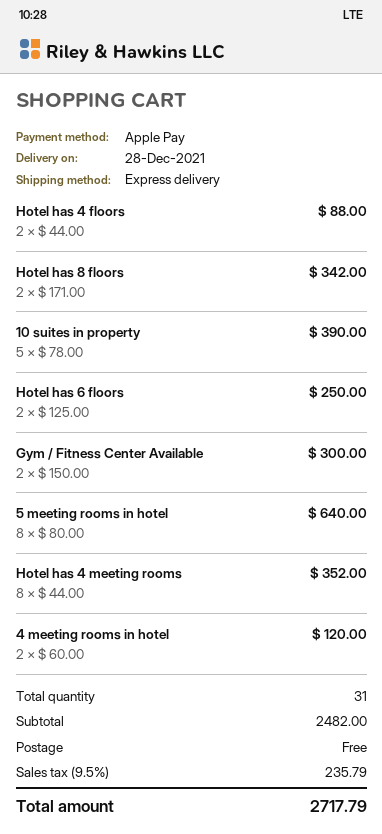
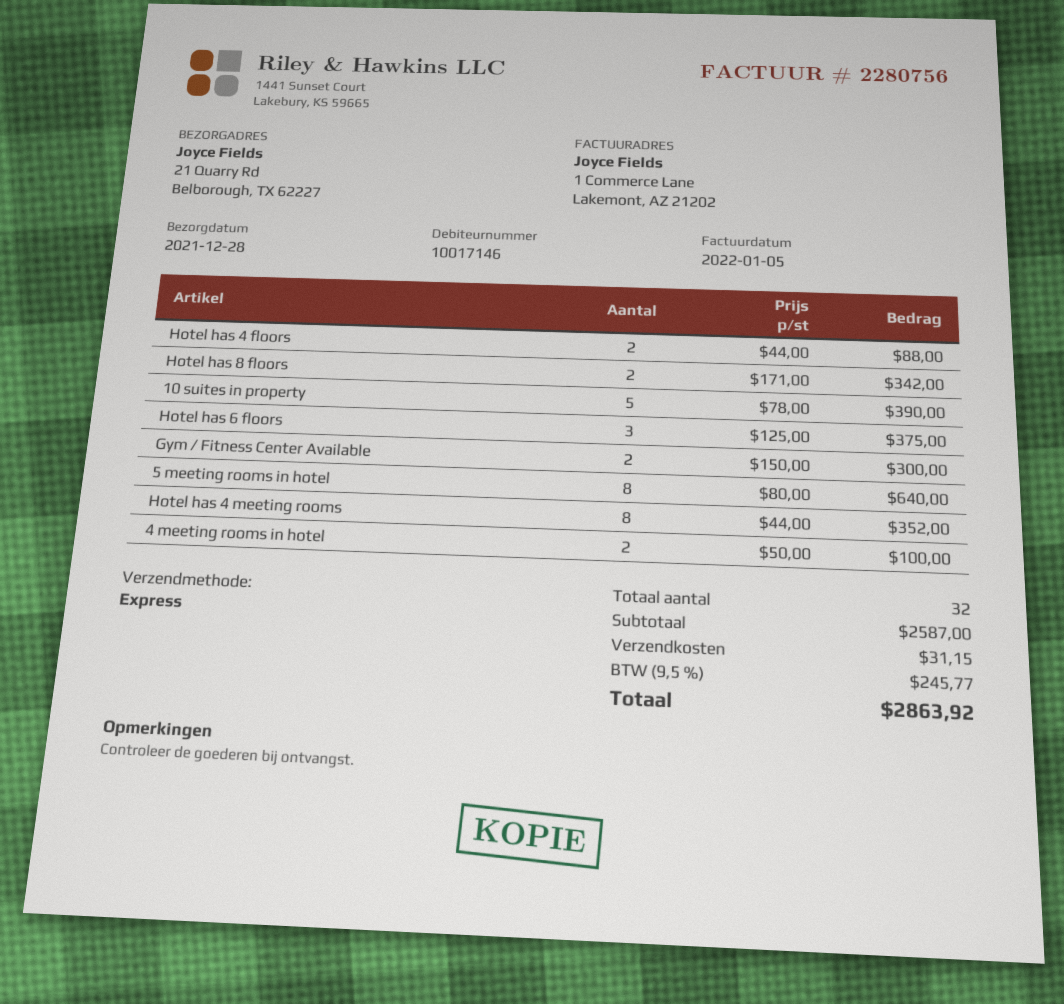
Hotel has 6 floors: 2 x 125.00 = 250.00 -> 3 x 125.00 = 375.00
4 meeting rooms in hotel: 2 x 60.00 = 120.00 -> 2 x 50.00 = 100.00
total quantity: 31 -> 32
subtotal: 2482.00 -> 2587.00
shipping: 0.00 -> 31.15
tax: 9.5% = 235.79 -> 9.5% = 245.77
total: 2717.79 -> 2863.92

